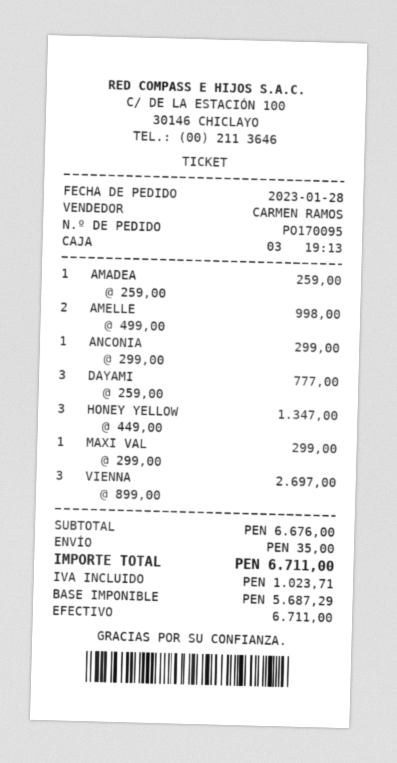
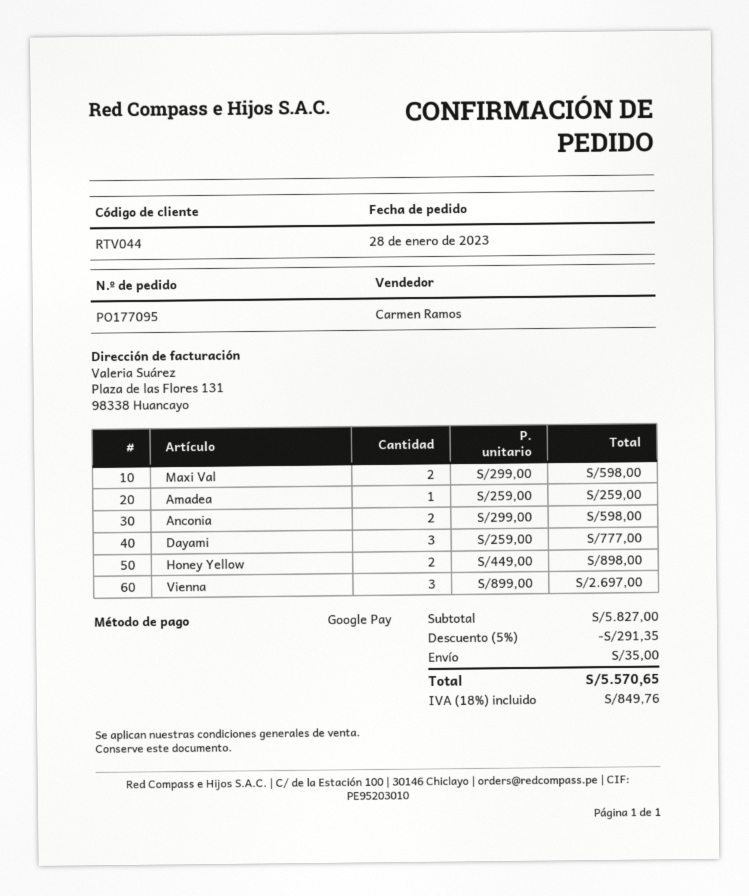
order number: PO170095 -> PO177095
payment method: cash -> Google Pay
AMELLE: 2 x 499.00 = 998.00 -> none
ANCONIA: 1 x 299.00 = 299.00 -> 2 x 299.00 = 598.00
HONEY YELLOW: 3 x 449.00 = 1347.00 -> 2 x 449.00 = 898.00
MAXI VAL: 1 x 299.00 = 299.00 -> 2 x 299.00 = 598.00
subtotal: 6676.00 -> 5827.00
discount: none -> 5% = 291.35
tax: 1023.71 -> 849.76
total: 6711.00 -> 5570.65

